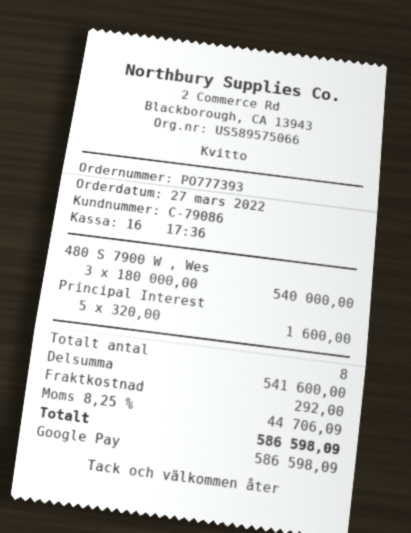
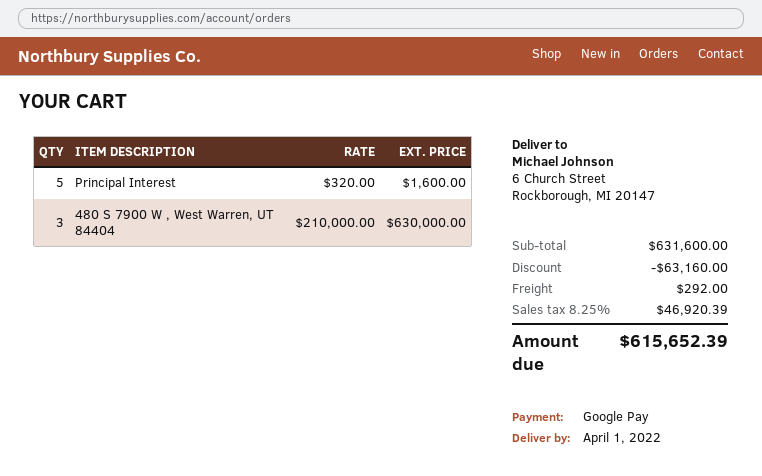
480 S 7900 W , Wes: 3 x 180000.00 = 540000.00 -> 3 x 210000.00 = 630000.00
subtotal: 541600.00 -> 631600.00
discount: none -> 63160.00
tax: 8.25% = 44706.09 -> 8.25% = 46920.39
total: 586598.09 -> 615652.39

